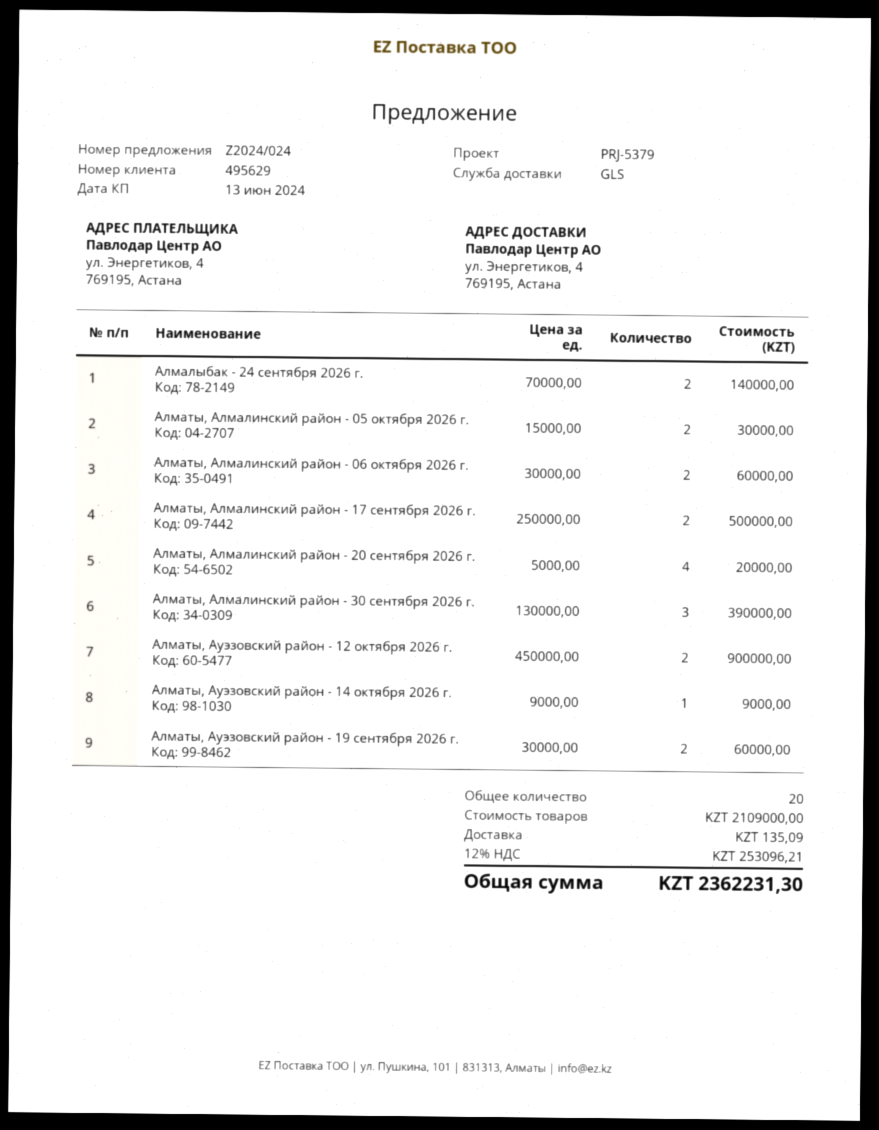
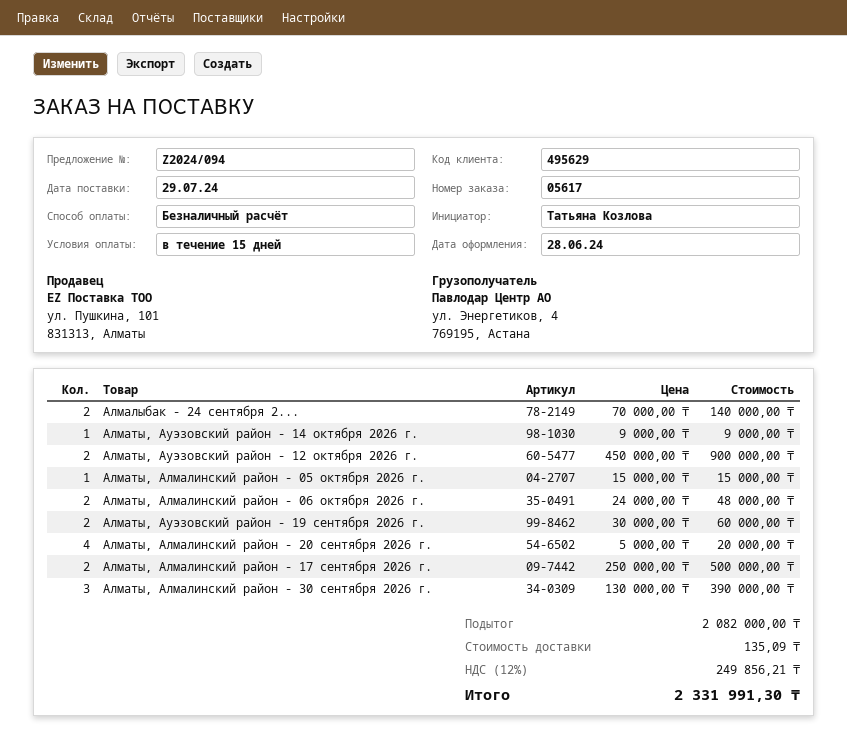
quote number: Z2024/024 -> Z2024/094
Алматы, Алмалинский район - 05 октября 2026 г.: 2 x 15000.00 = 30000.00 -> 1 x 15000.00 = 15000.00
Алматы, Алмалинский район - 06 октября 2026 г.: 2 x 30000.00 = 60000.00 -> 2 x 24000.00 = 48000.00
subtotal: 2109000.00 -> 2082000.00
tax: 12% = 253096.21 -> 12% = 249856.21
total: 2362231.30 -> 2331991.30

